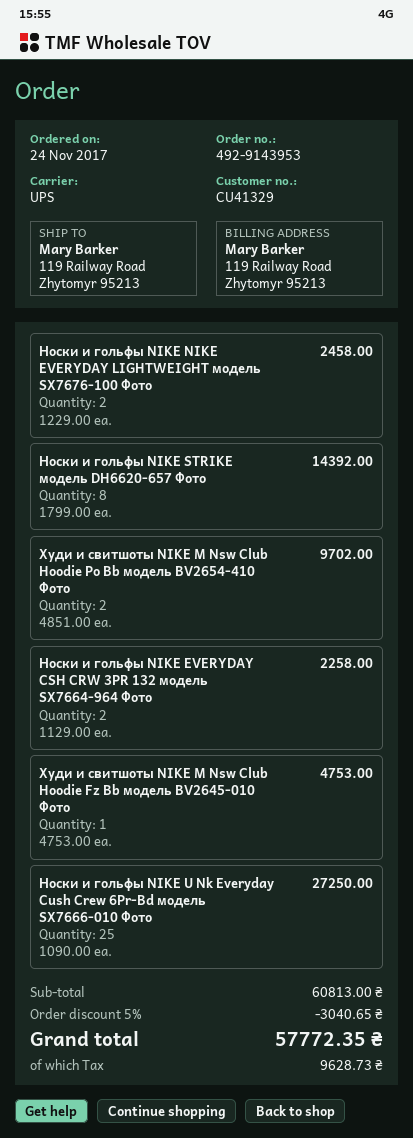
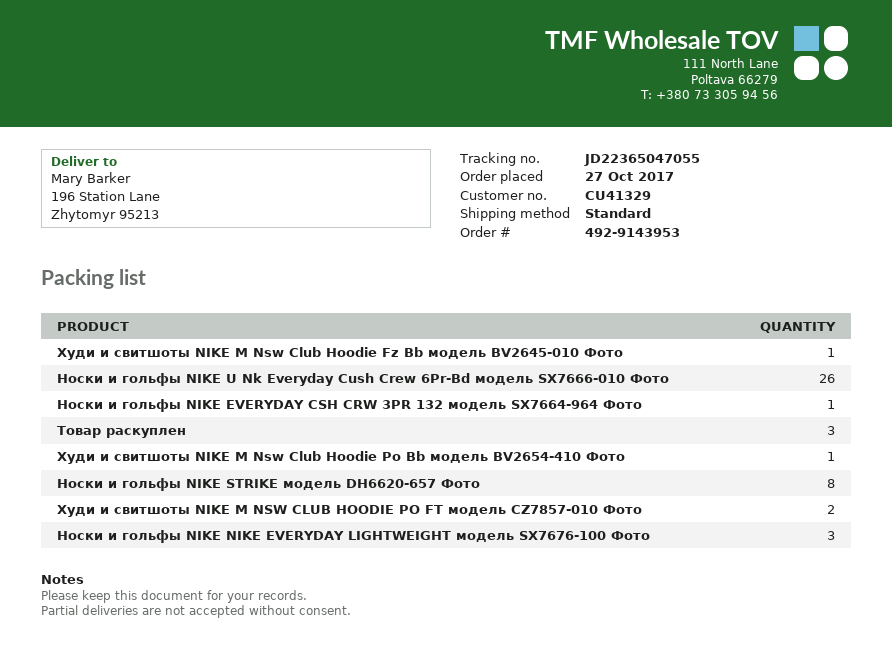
order date: 2017-11-24 -> 2017-10-27
shipping method: UPS -> standard
ship to: 119 Railway Road, Zhytomyr 95213 -> 196 Station Lane, Zhytomyr 95213
Носки и гольфы NIKE NIKE EVERYDAY LIGHTWEIGHT модель SX7676-100 Фото: 2 -> 3
Худи и свитшоты NIKE M Nsw Club Hoodie Po Bb модель BV2654-410 Фото: 2 -> 1
Носки и гольфы NIKE EVERYDAY CSH CRW 3PR 132 модель SX7664-964 Фото: 2 -> 1
Носки и гольфы NIKE U Nk Everyday Cush Crew 6Pr-Bd модель SX7666-010 Фото: 25 -> 26
Товар раскуплен: none -> 3
Худи и свитшоты NIKE M NSW CLUB HOODIE PO FT модель CZ7857-010 Фото: none -> 2

